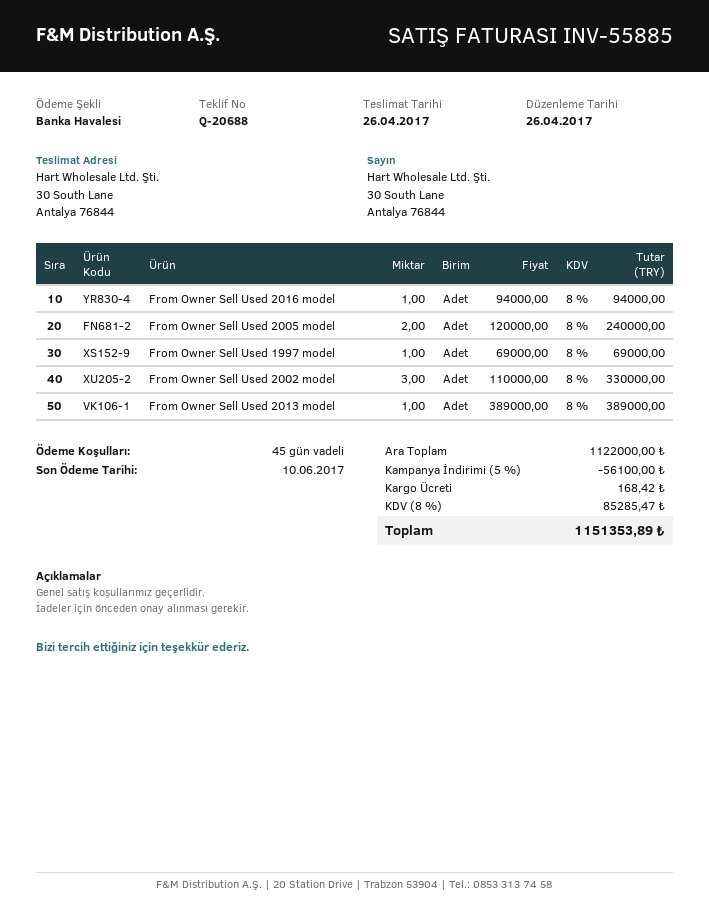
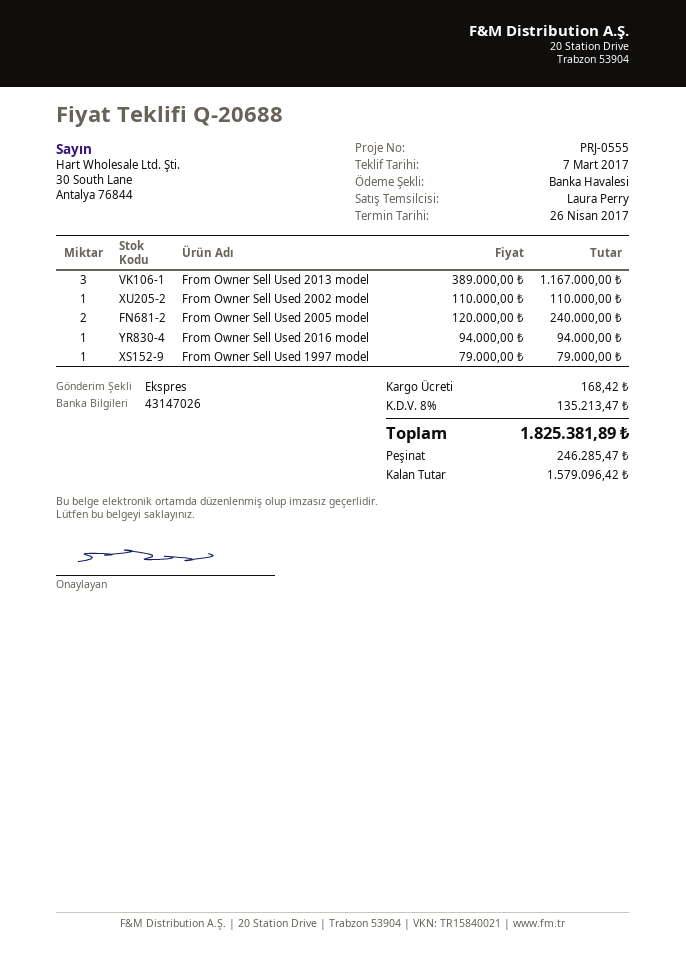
From Owner Sell Used 1997 model: 1 x 69000.00 = 69000.00 -> 1 x 79000.00 = 79000.00
From Owner Sell Used 2002 model: 3 x 110000.00 = 330000.00 -> 1 x 110000.00 = 110000.00
From Owner Sell Used 2013 model: 1 x 389000.00 = 389000.00 -> 3 x 389000.00 = 1167000.00
discount: 5% = 56100.00 -> none
tax: 8% = 85285.47 -> 8% = 135213.47
total: 1151353.89 -> 1825381.89

